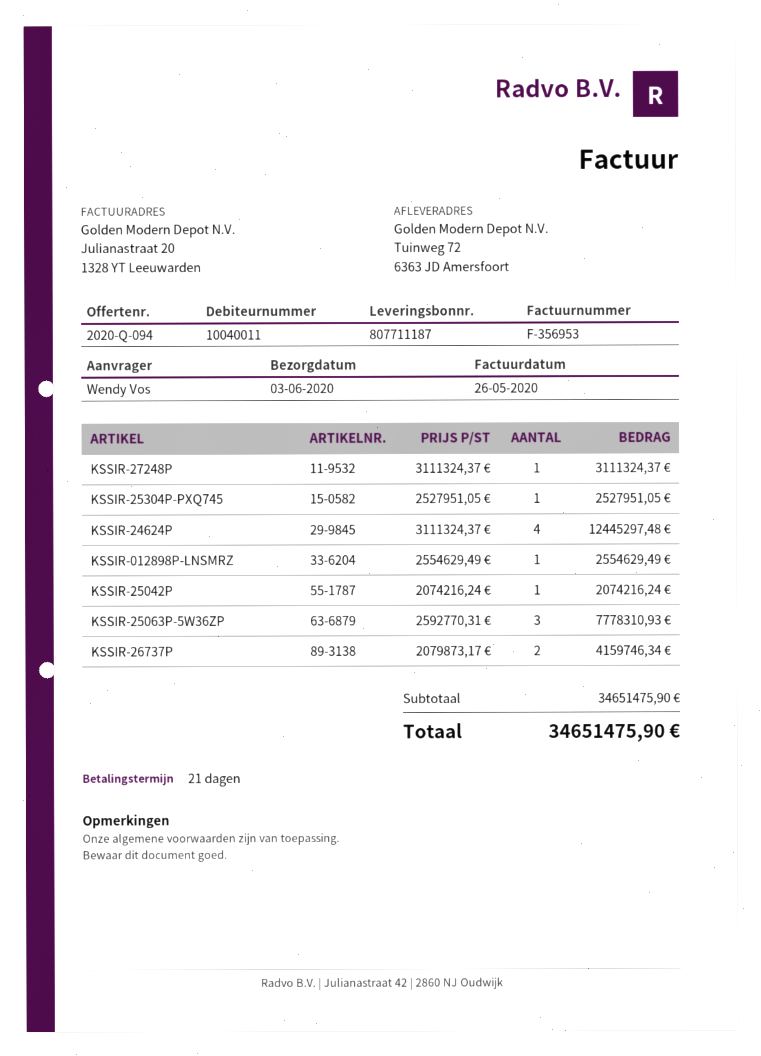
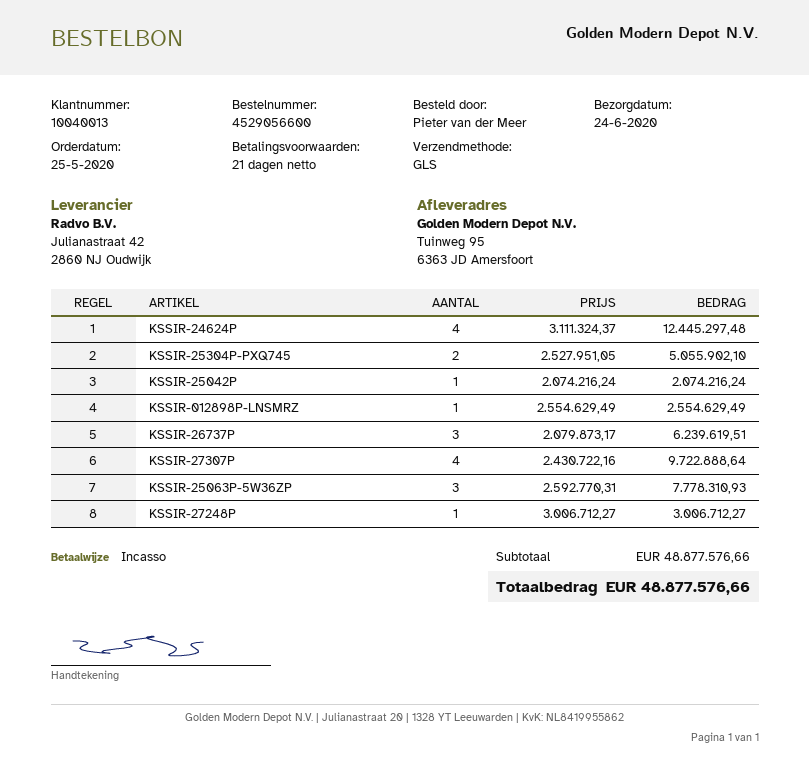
delivery date: 2020-06-03 -> 2020-06-24
customer number: 10040011 -> 10040013
ordered by: Wendy Vos -> Pieter van der Meer
ship to: Tuinweg 72, 6363 JD Amersfoort -> Tuinweg 95, 6363 JD Amersfoort
KSSIR-27248P: 1 x 3111324.37 = 3111324.37 -> 1 x 3006712.27 = 3006712.27
KSSIR-25304P-PXQ745: 1 x 2527951.05 = 2527951.05 -> 2 x 2527951.05 = 5055902.10
KSSIR-26737P: 2 x 2079873.17 = 4159746.34 -> 3 x 2079873.17 = 6239619.51
KSSIR-27307P: none -> 4 x 2430722.16 = 9722888.64
subtotal: 34651475.90 -> 48877576.66
total: 34651475.90 -> 48877576.66

